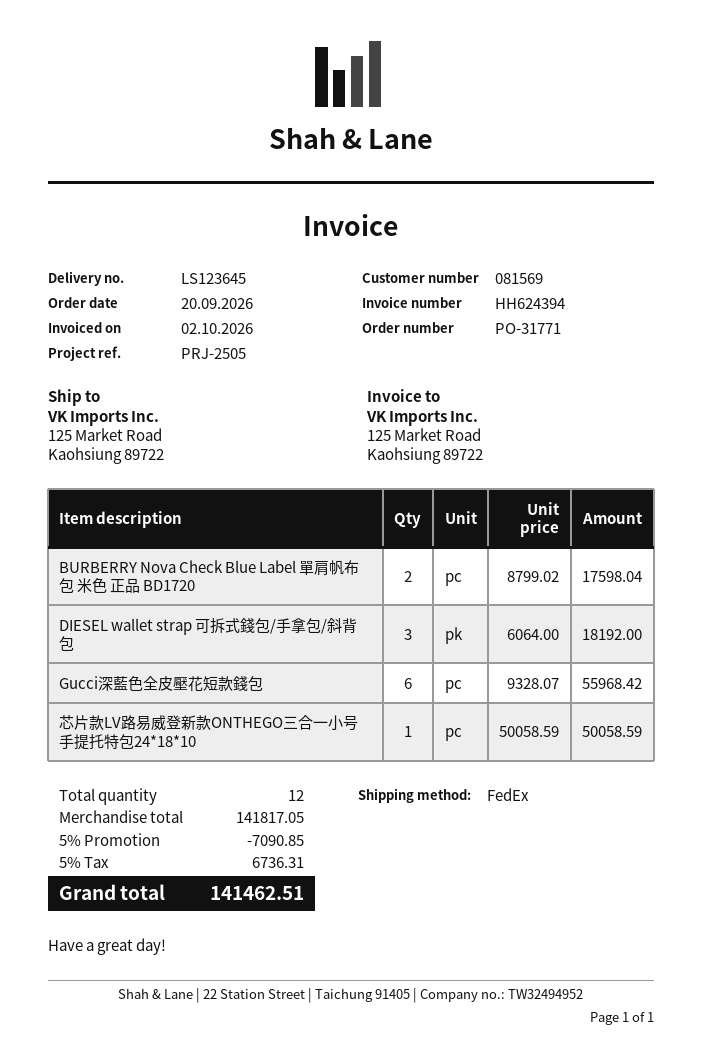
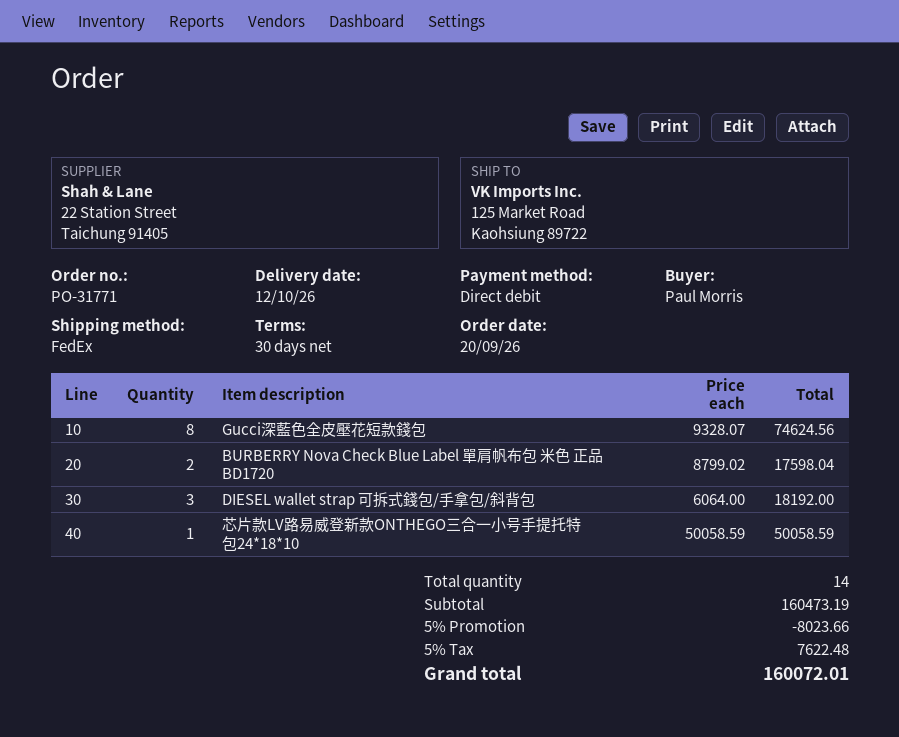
Gucci深藍色全皮壓花短款錢包: 6 x 9328.07 = 55968.42 -> 8 x 9328.07 = 74624.56
total quantity: 12 -> 14
subtotal: 141817.05 -> 160473.19
discount: 5% = 7090.85 -> 5% = 8023.66
tax: 5% = 6736.31 -> 5% = 7622.48
total: 141462.51 -> 160072.01

